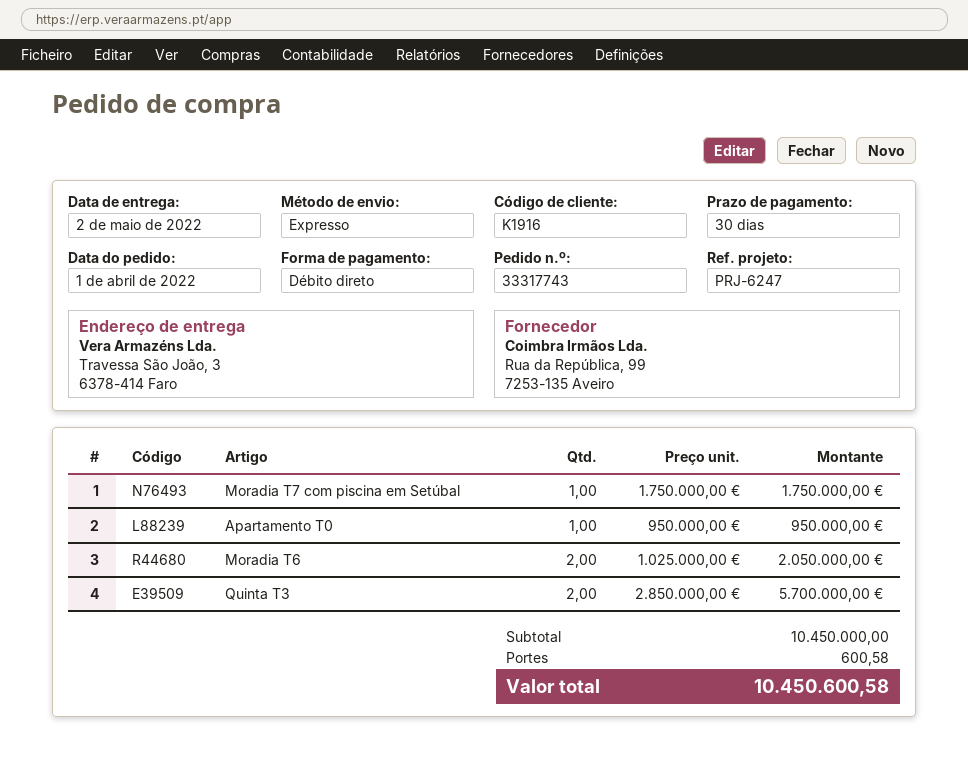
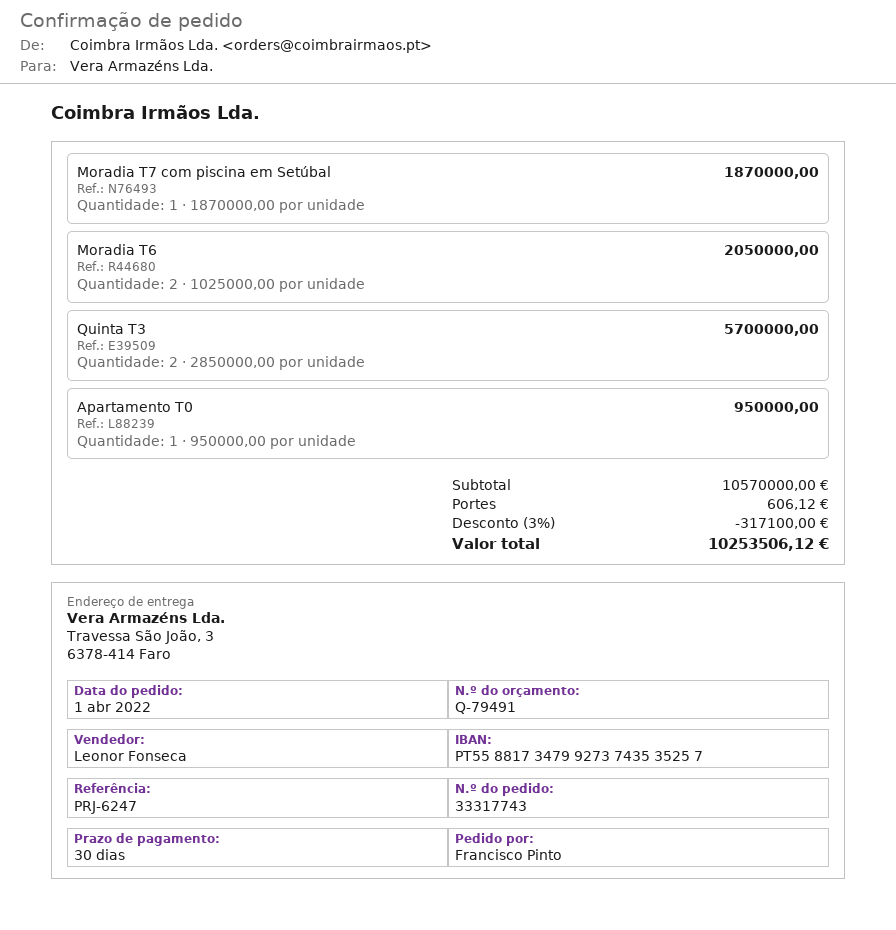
Moradia T7 com piscina em Setúbal: 1 x 1750000.00 = 1750000.00 -> 1 x 1870000.00 = 1870000.00
subtotal: 10450000.00 -> 10570000.00
discount: none -> 3% = 317100.00
shipping: 600.58 -> 606.12
total: 10450600.58 -> 10253506.12

